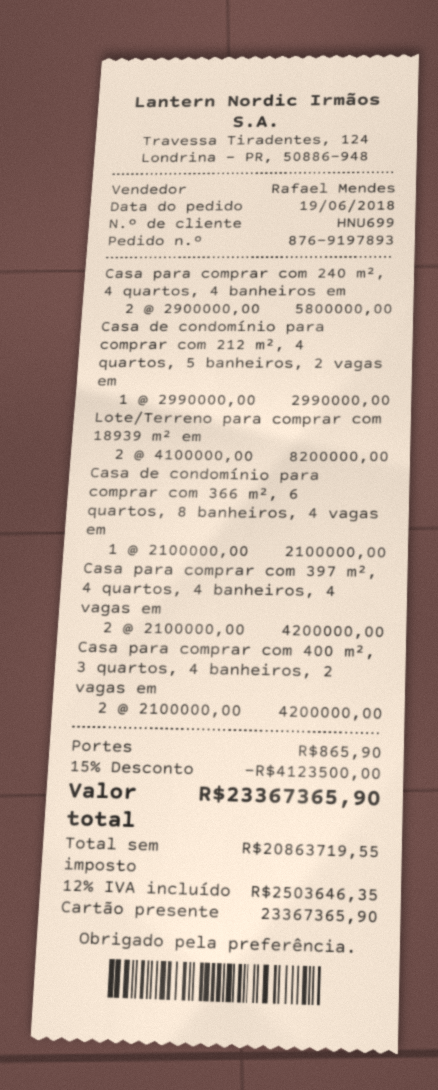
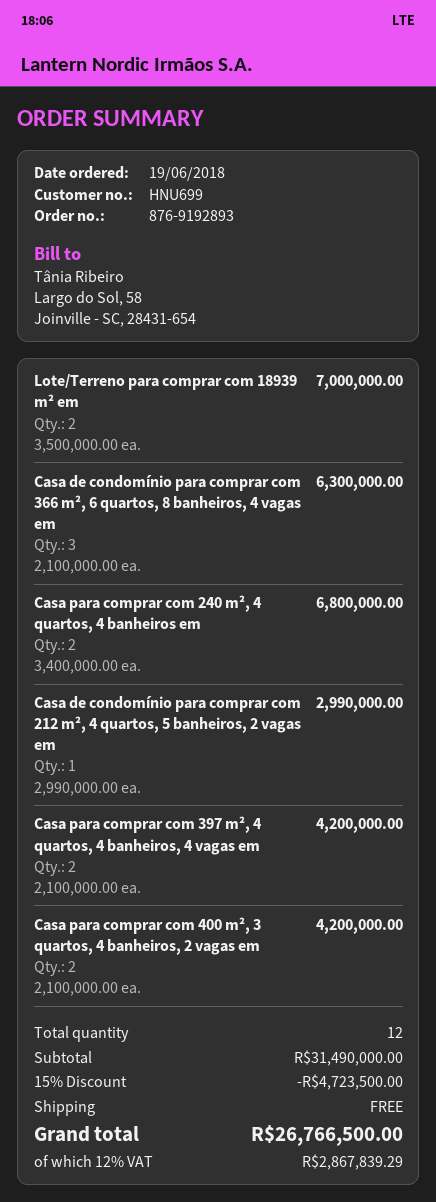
order number: 876-9197893 -> 876-9192893
Casa para comprar com 240 m², 4 quartos, 4 banheiros em: 2 x 2900000.00 = 5800000.00 -> 2 x 3400000.00 = 6800000.00
Lote/Terreno para comprar com 18939 m² em: 2 x 4100000.00 = 8200000.00 -> 2 x 3500000.00 = 7000000.00
Casa de condomínio para comprar com 366 m², 6 quartos, 8 banheiros, 4 vagas em: 1 x 2100000.00 = 2100000.00 -> 3 x 2100000.00 = 6300000.00
discount: 15% = 4123500.00 -> 15% = 4723500.00
shipping: 865.90 -> 0.00
tax: 12% = 2503646.35 -> 12% = 2867839.29
total: 23367365.90 -> 26766500.00

